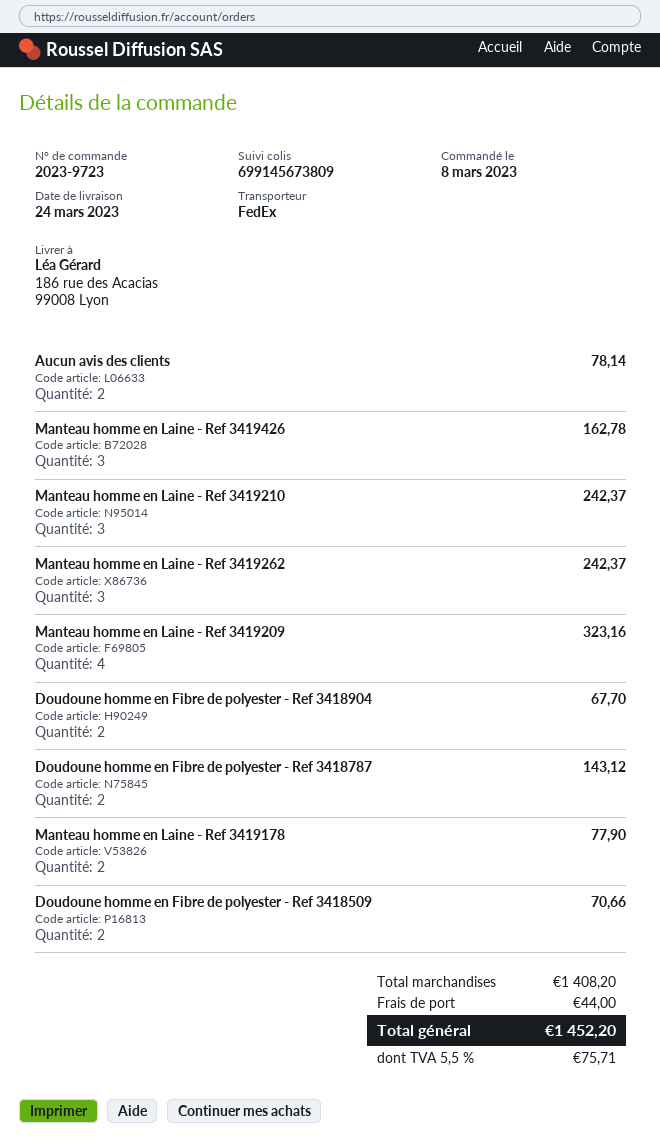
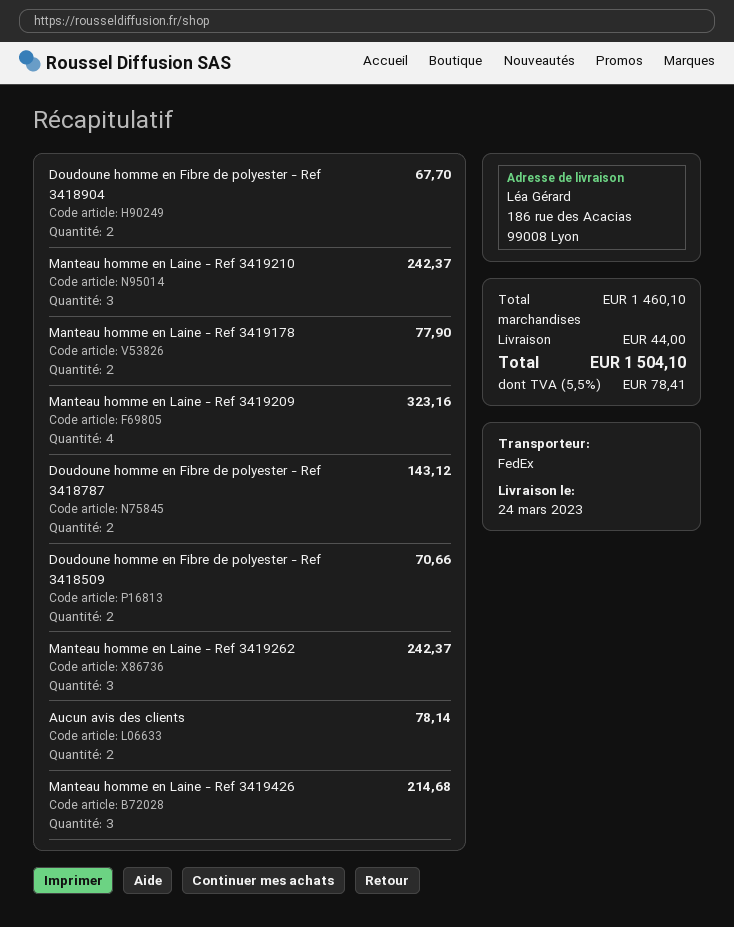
Manteau homme en Laine - Ref 3419426: 3 for 162.78 -> 3 for 214.68
subtotal: 1408.20 -> 1460.10
tax: 5.5% = 75.71 -> 5.5% = 78.41
total: 1452.20 -> 1504.10

